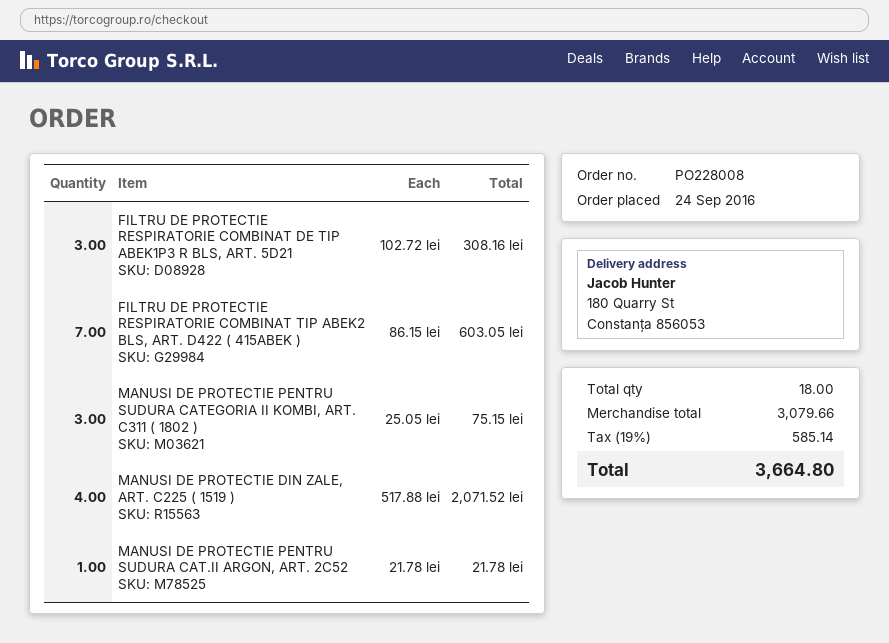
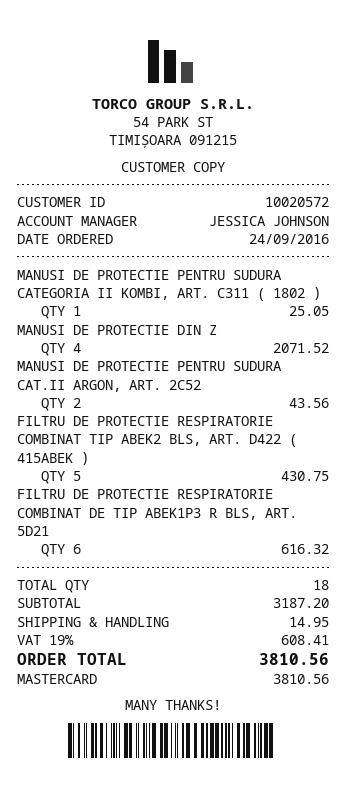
FILTRU DE PROTECTIE RESPIRATORIE COMBINAT DE TIP ABEK1P3 R BLS, ART. 5D21: 3 for 308.16 -> 6 for 616.32
FILTRU DE PROTECTIE RESPIRATORIE COMBINAT TIP ABEK2 BLS, ART. D422 ( 415ABEK ): 7 for 603.05 -> 5 for 430.75
MANUSI DE PROTECTIE PENTRU SUDURA CATEGORIA II KOMBI, ART. C311 ( 1802 ): 3 for 75.15 -> 1 for 25.05
MANUSI DE PROTECTIE PENTRU SUDURA CAT.II ARGON, ART. 2C52: 1 for 21.78 -> 2 for 43.56
subtotal: 3079.66 -> 3187.20
shipping: none -> 14.95
tax: 19% = 585.14 -> 19% = 608.41
total: 3664.80 -> 3810.56

